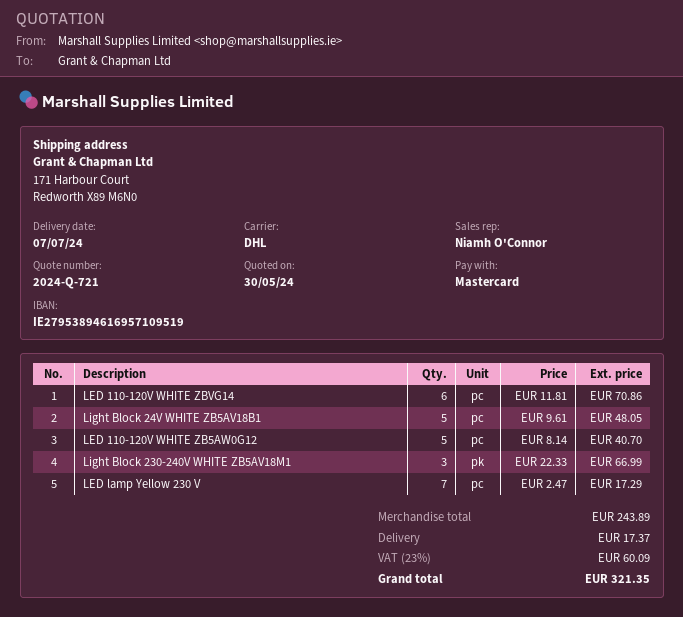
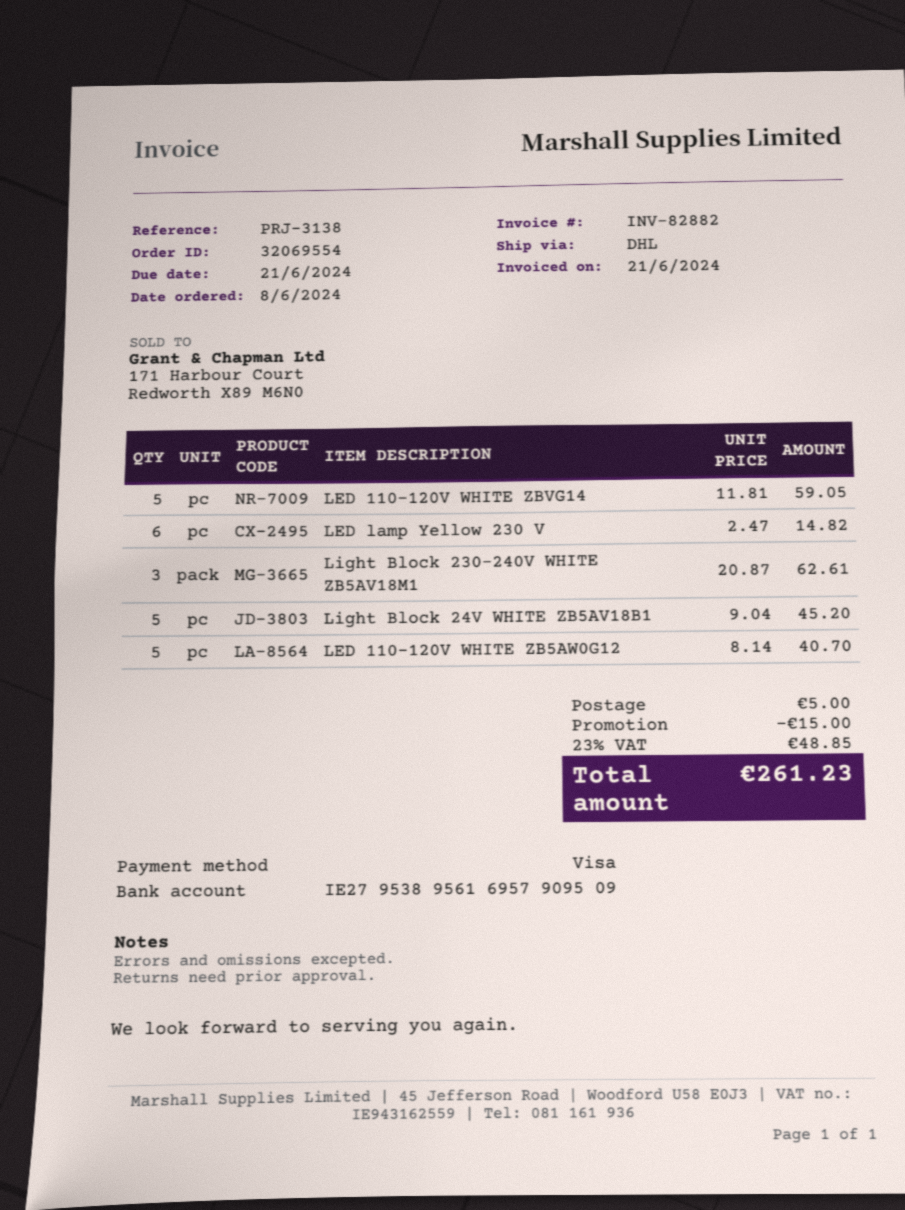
payment method: Mastercard -> Visa
bank account: IE27953894616957109519 -> IE27953895616957909509
LED 110-120V WHITE ZBVG14: 6 x 11.81 = 70.86 -> 5 x 11.81 = 59.05
Light Block 24V WHITE ZB5AV18B1: 5 x 9.61 = 48.05 -> 5 x 9.04 = 45.20
Light Block 230-240V WHITE ZB5AV18M1: 3 x 22.33 = 66.99 -> 3 x 20.87 = 62.61
LED lamp Yellow 230 V: 7 x 2.47 = 17.29 -> 6 x 2.47 = 14.82
discount: none -> 15.00
shipping: 17.37 -> 5.00
tax: 23% = 60.09 -> 23% = 48.85
total: 321.35 -> 261.23

